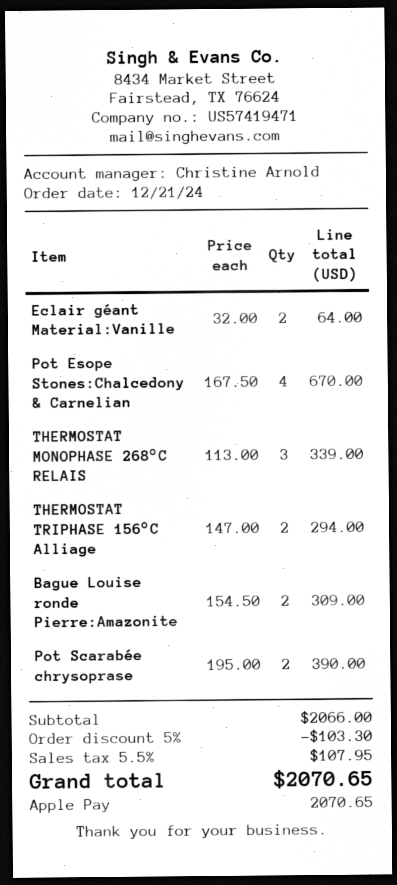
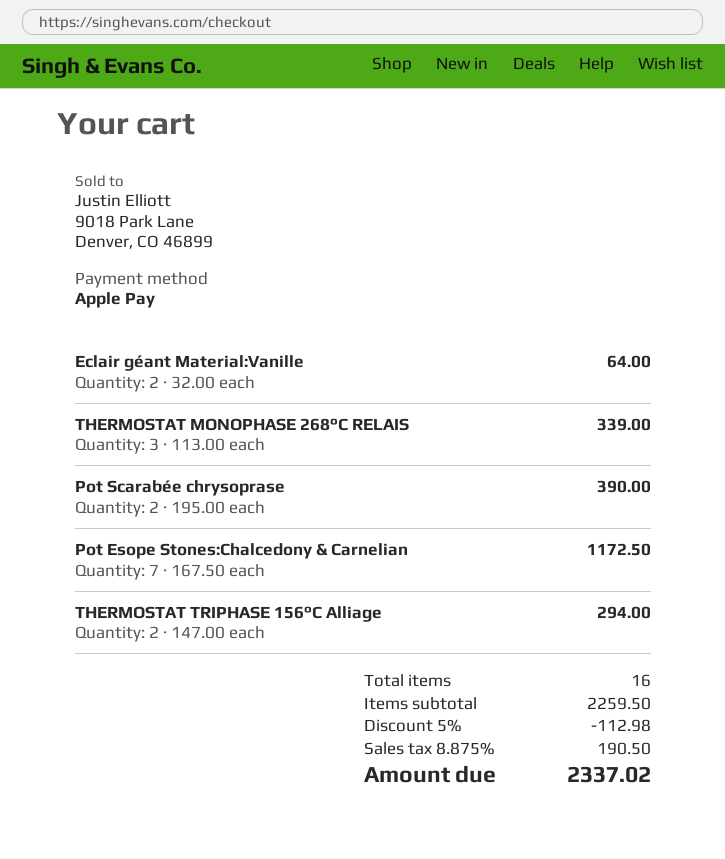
Pot Esope Stones:Chalcedony & Carnelian: 4 x 167.50 = 670.00 -> 7 x 167.50 = 1172.50
Bague Louise ronde Pierre:Amazonite: 2 x 154.50 = 309.00 -> none
subtotal: 2066.00 -> 2259.50
discount: 5% = 103.30 -> 5% = 112.98
tax: 5.5% = 107.95 -> 8.875% = 190.50
total: 2070.65 -> 2337.02

